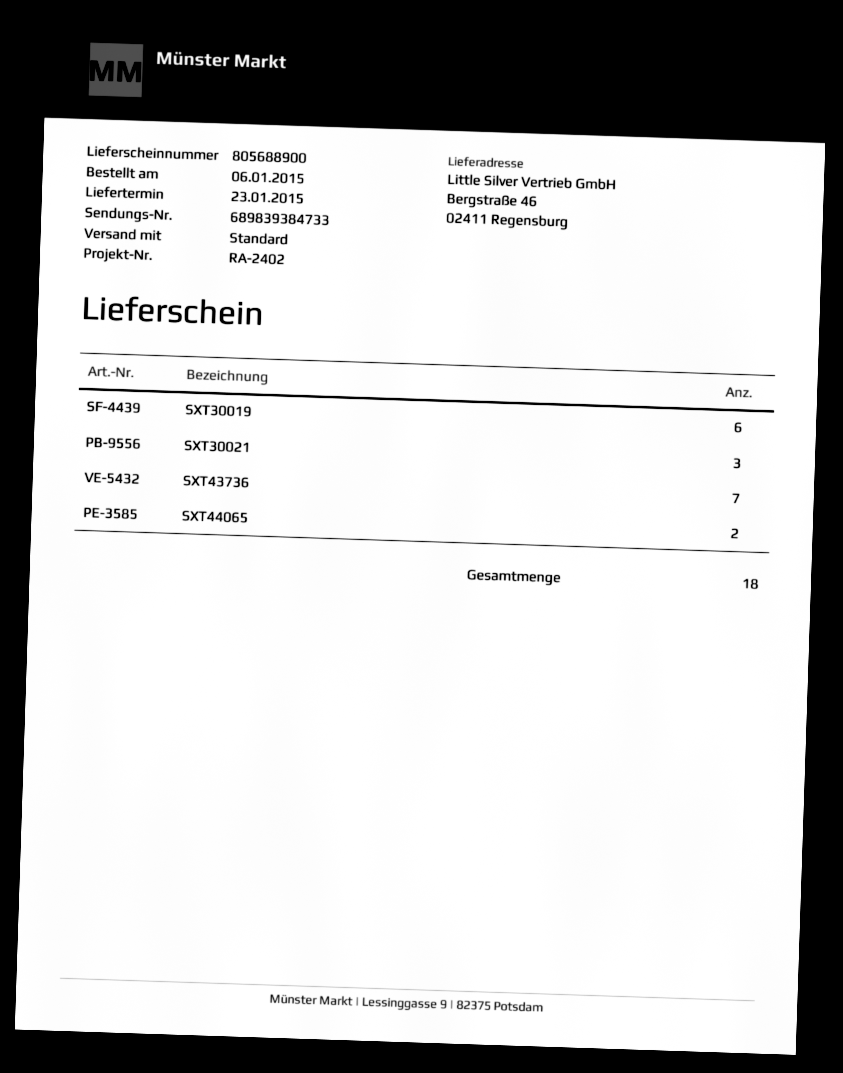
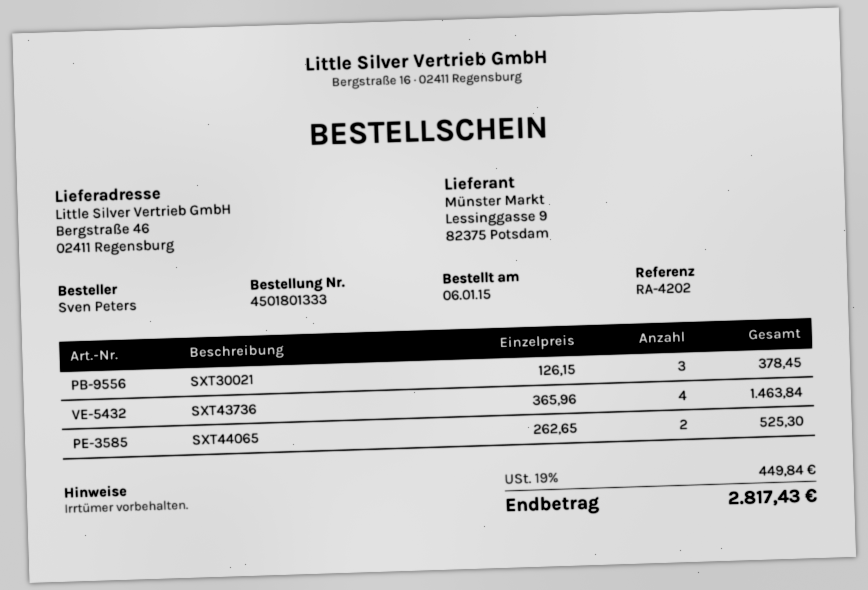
reference: RA-2402 -> RA-4202
SXT30019: 6 -> none
SXT43736: 7 -> 4

